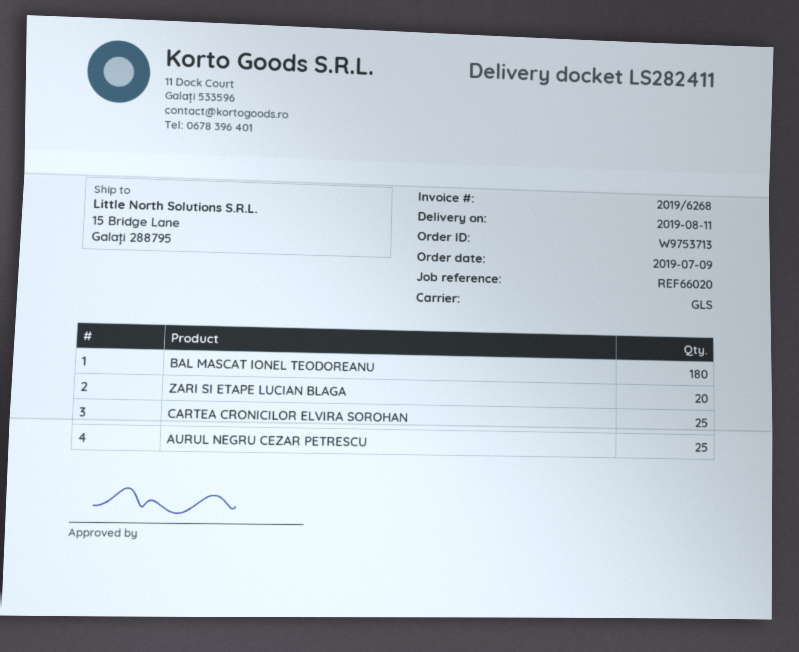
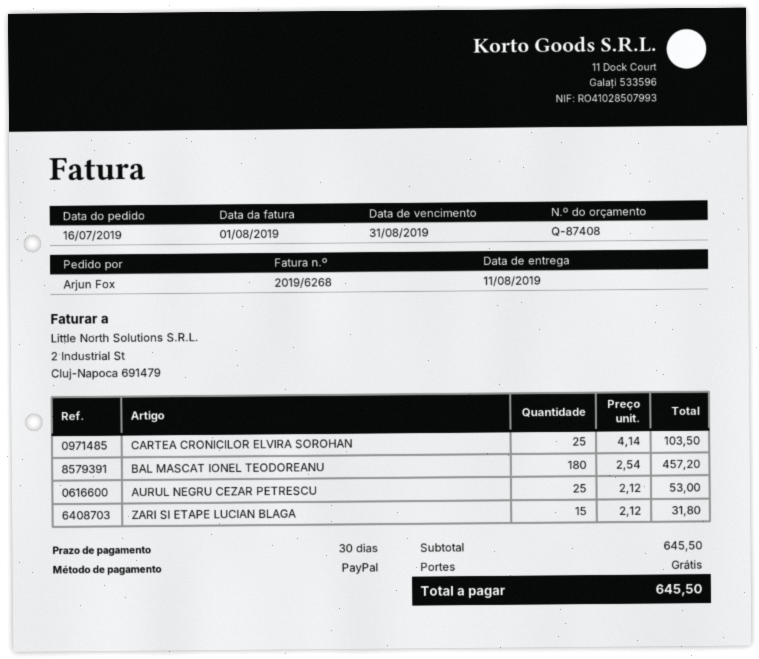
order date: 2019-07-09 -> 2019-07-16
ZARI SI ETAPE LUCIAN BLAGA: 20 -> 15

